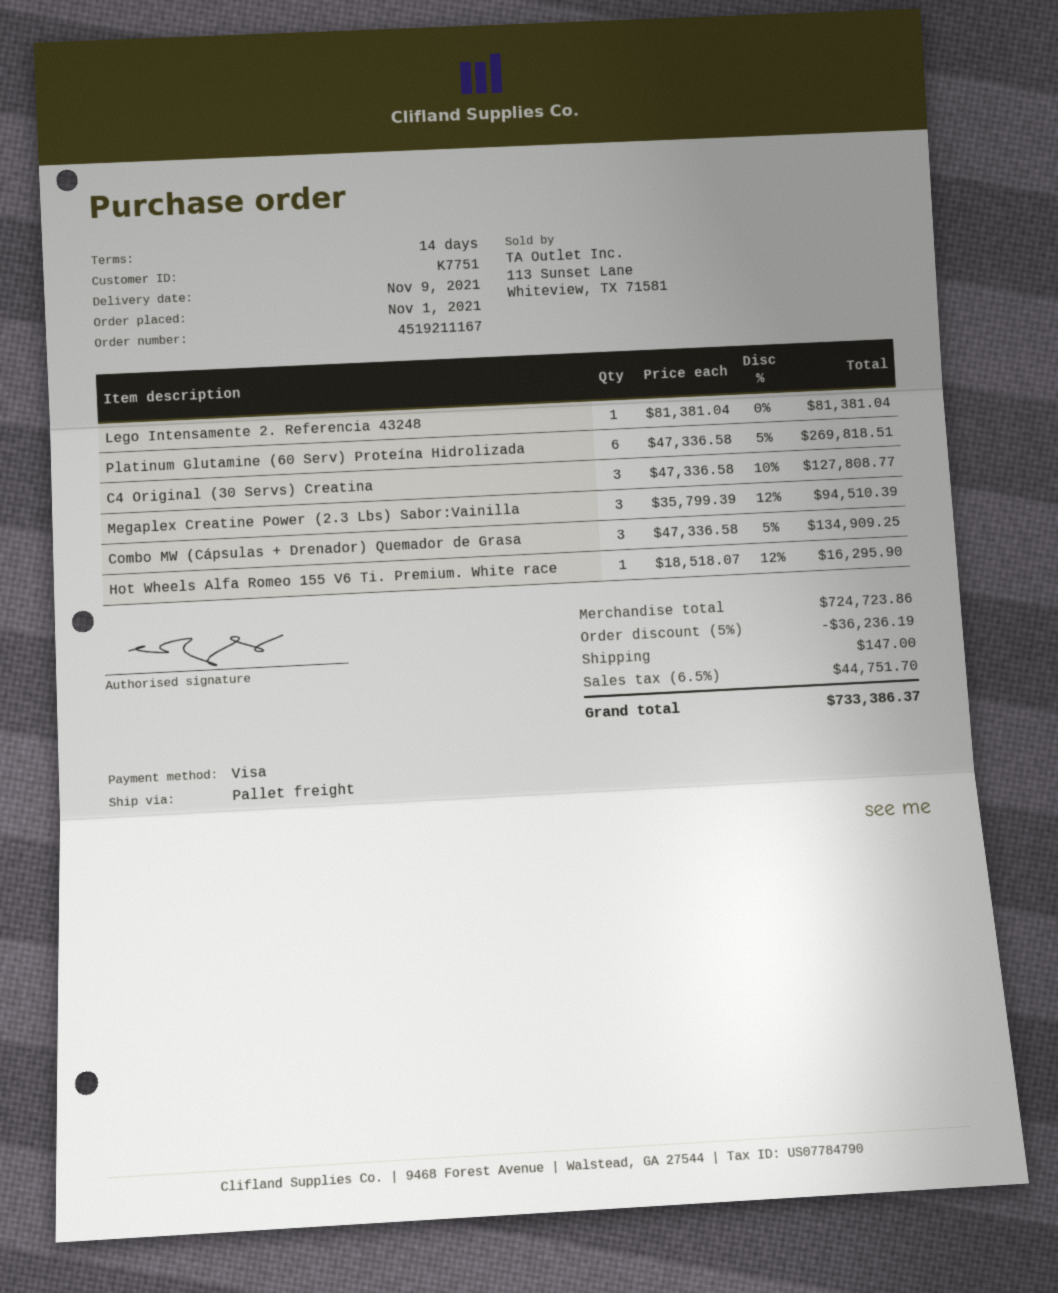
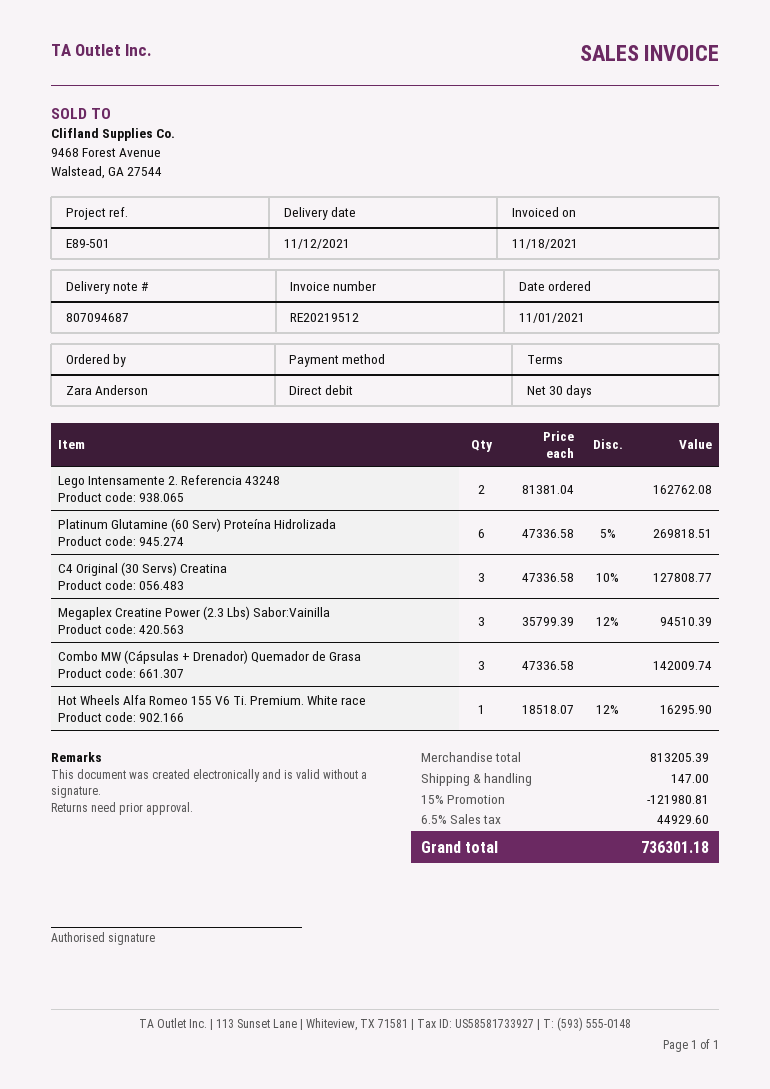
delivery date: 2021-11-09 -> 2021-11-12
payment terms: 14 days -> 30 days
payment method: Visa -> direct debit
Lego Intensamente 2. Referencia 43248: 1 x 81381.04 = 81381.04 -> 2 x 81381.04 = 162762.08
Combo MW (Cápsulas + Drenador) Quemador de Grasa: 3 x 47336.58 - 5% = 134909.25 -> 3 x 47336.58 = 142009.74
subtotal: 724723.86 -> 813205.39
discount: 5% = 36236.19 -> 15% = 121980.81
tax: 6.5% = 44751.70 -> 6.5% = 44929.60
total: 733386.37 -> 736301.18

